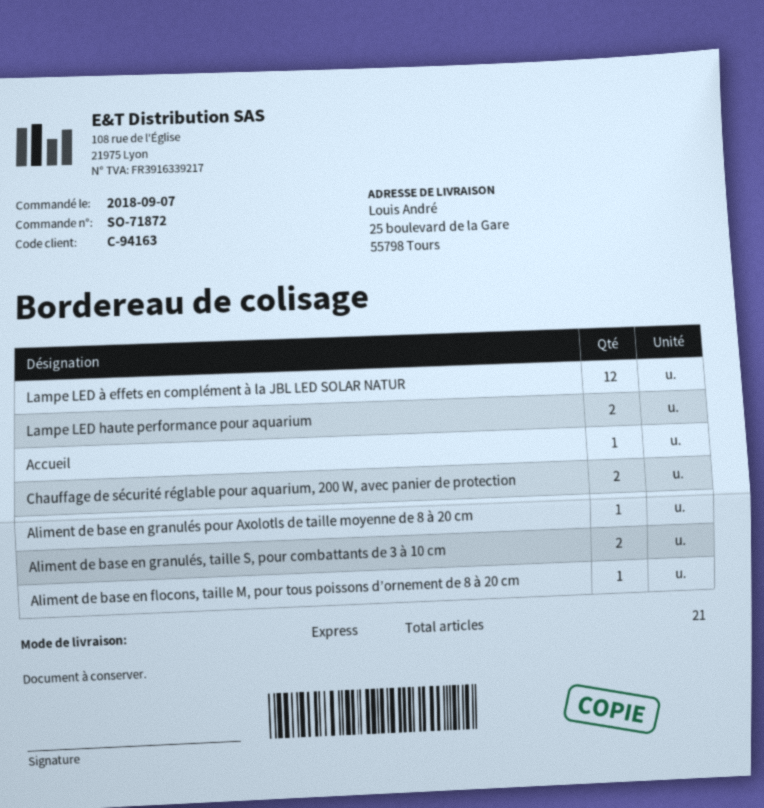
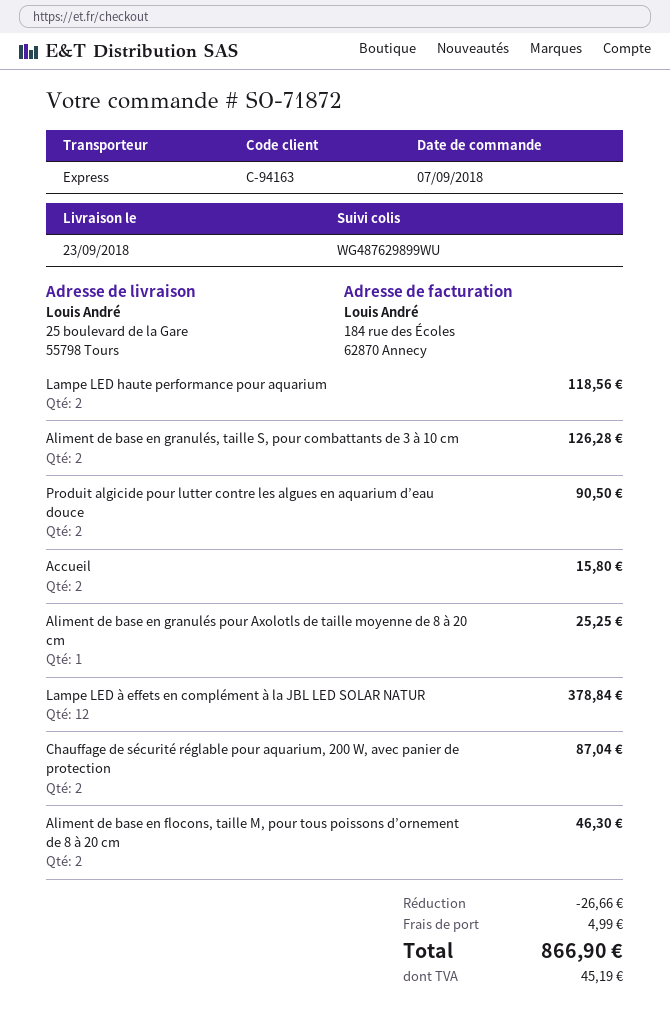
Accueil: 1 -> 2
Aliment de base en flocons, taille M, pour tous poissons d’ornement de 8 à 20 cm: 1 -> 2
Produit algicide pour lutter contre les algues en aquarium d’eau douce: none -> 2

